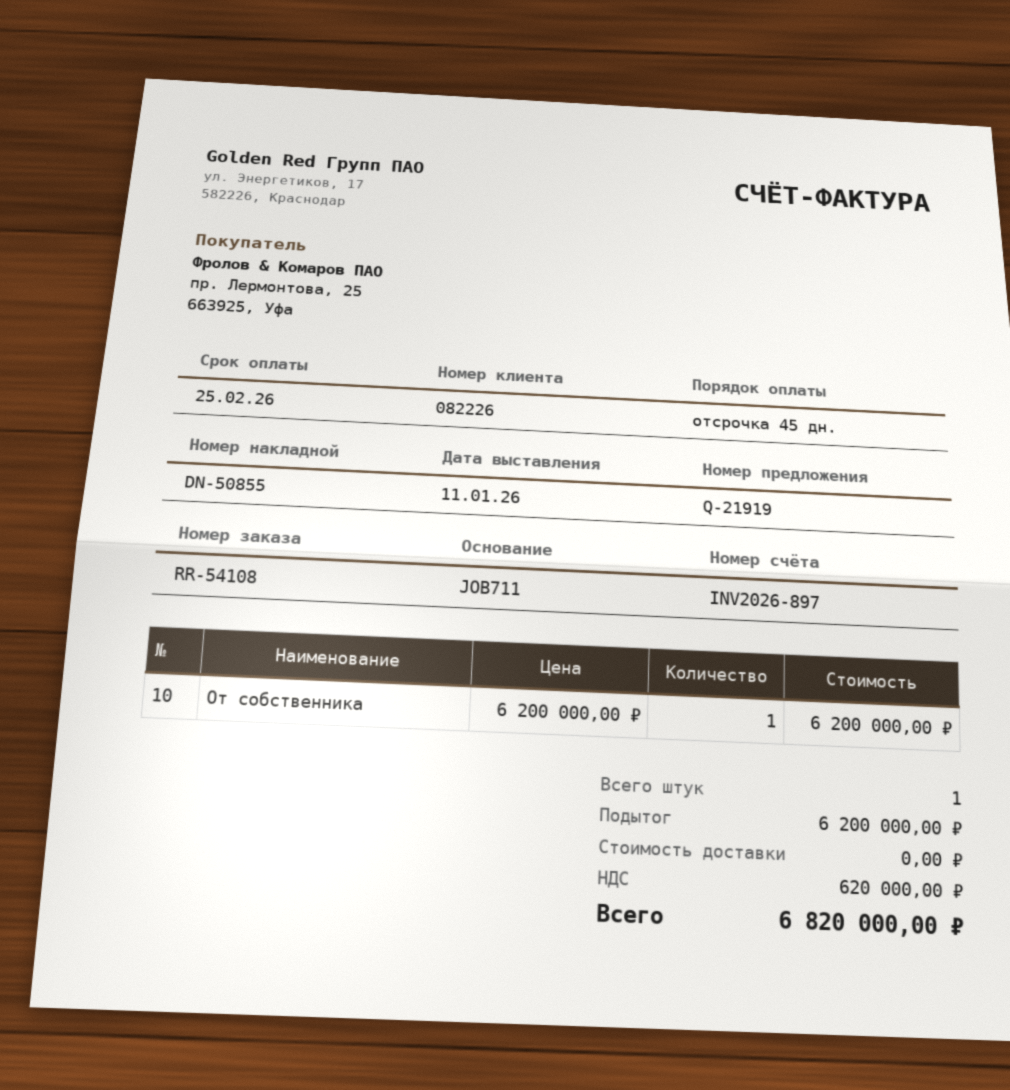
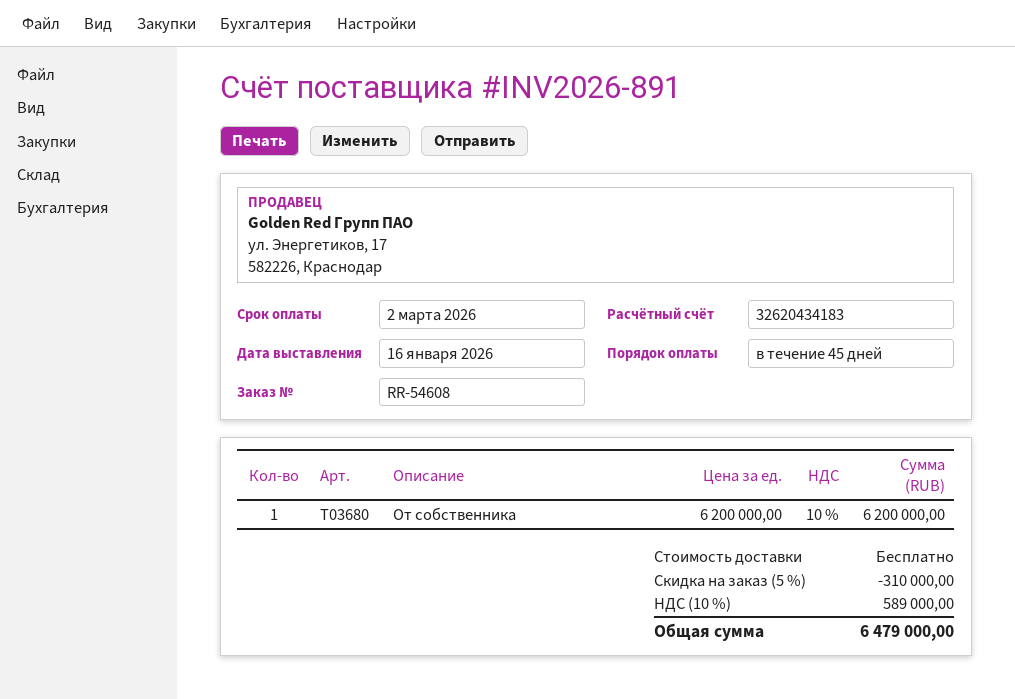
order number: RR-54108 -> RR-54608
invoice number: INV2026-897 -> INV2026-891
invoice date: 2026-01-11 -> 2026-01-16
due date: 2026-02-25 -> 2026-03-02
discount: none -> 5% = 310000.00
tax: 620000.00 -> 589000.00
total: 6820000.00 -> 6479000.00

